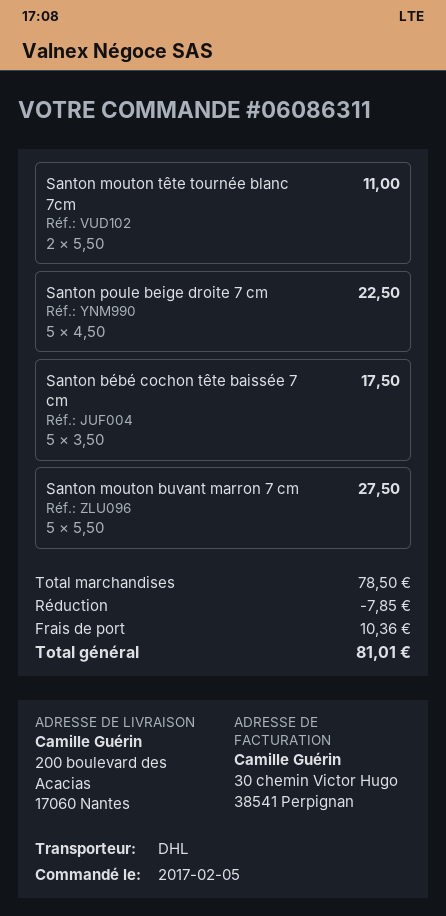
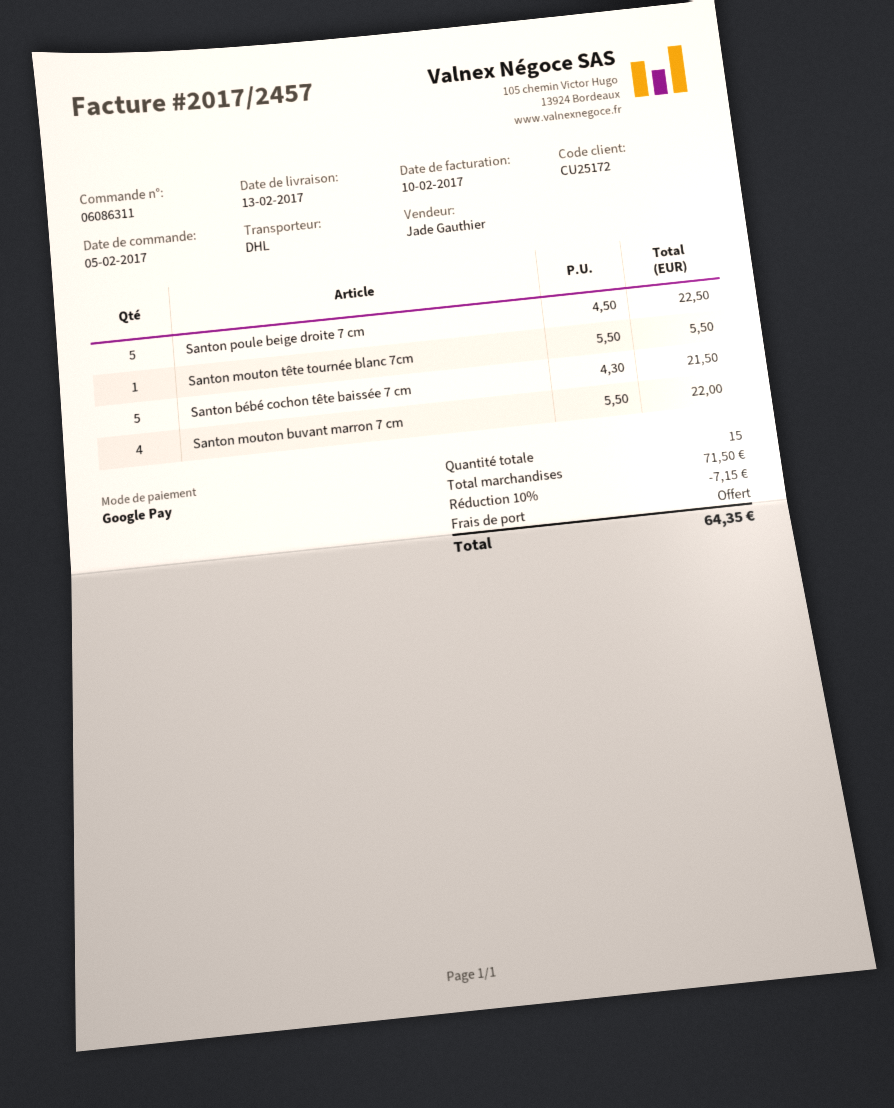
Santon mouton tête tournée blanc 7cm: 2 x 5.50 = 11.00 -> 1 x 5.50 = 5.50
Santon bébé cochon tête baissée 7 cm: 5 x 3.50 = 17.50 -> 5 x 4.30 = 21.50
Santon mouton buvant marron 7 cm: 5 x 5.50 = 27.50 -> 4 x 5.50 = 22.00
subtotal: 78.50 -> 71.50
discount: 7.85 -> 7.15
shipping: 10.36 -> 0.00
total: 81.01 -> 64.35

